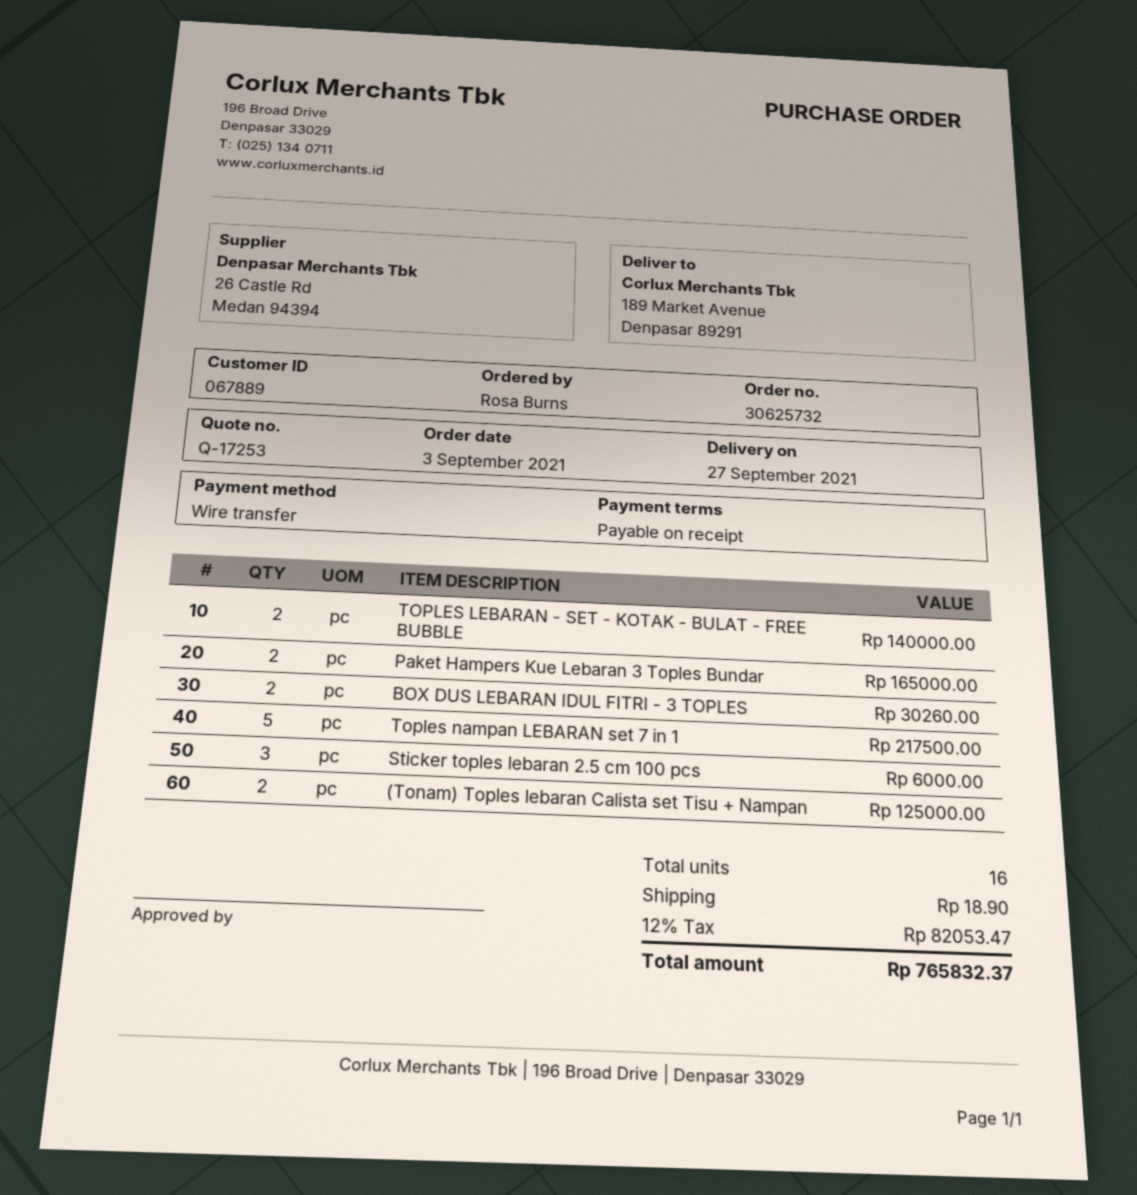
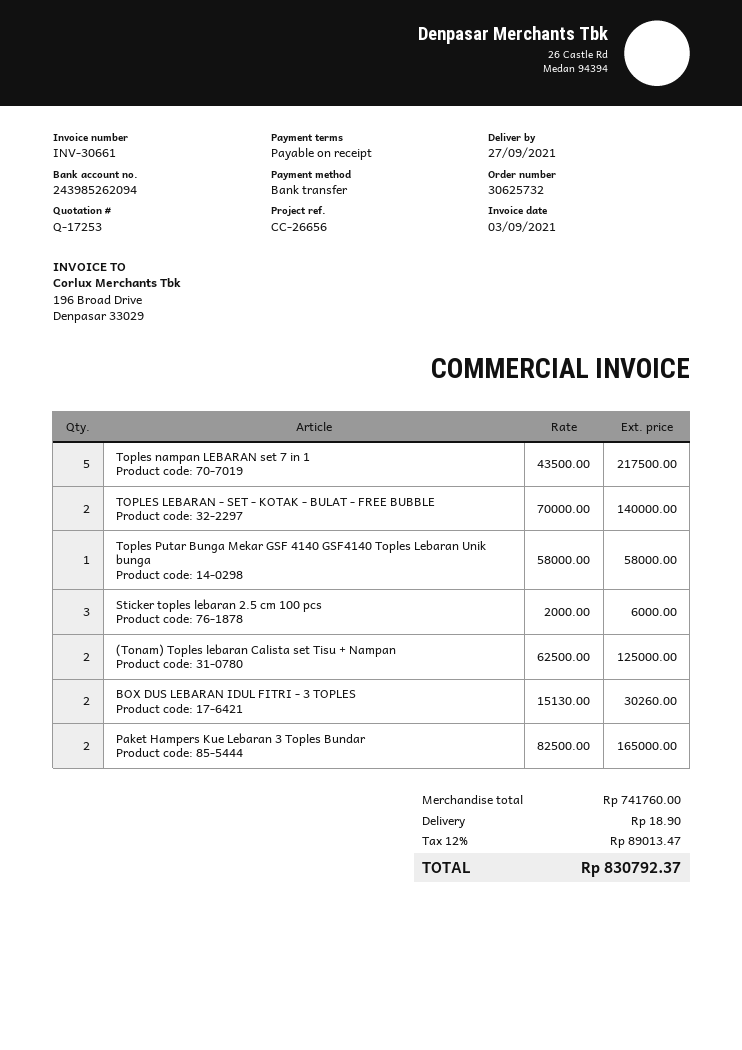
Toples Putar Bunga Mekar GSF 4140 GSF4140 Toples Lebaran Unik bunga: none -> 1 for 58000.00
tax: 12% = 82053.47 -> 12% = 89013.47
total: 765832.37 -> 830792.37

